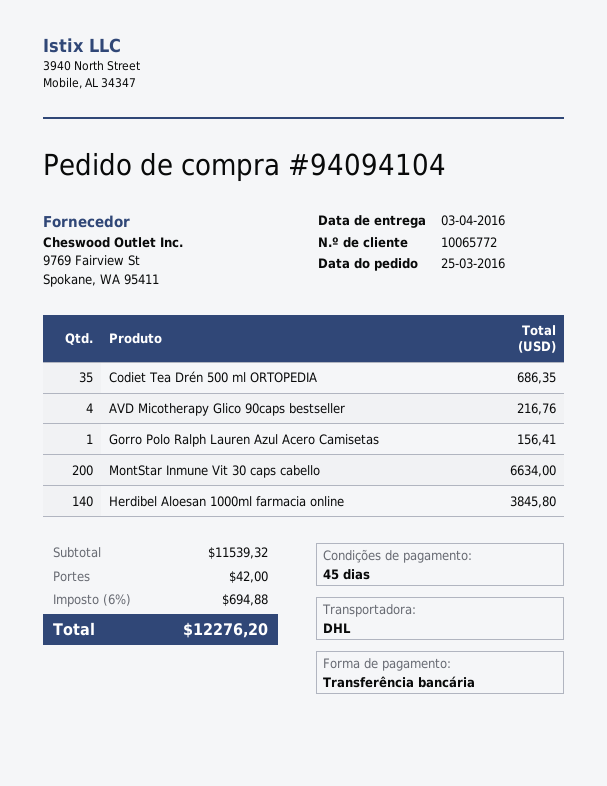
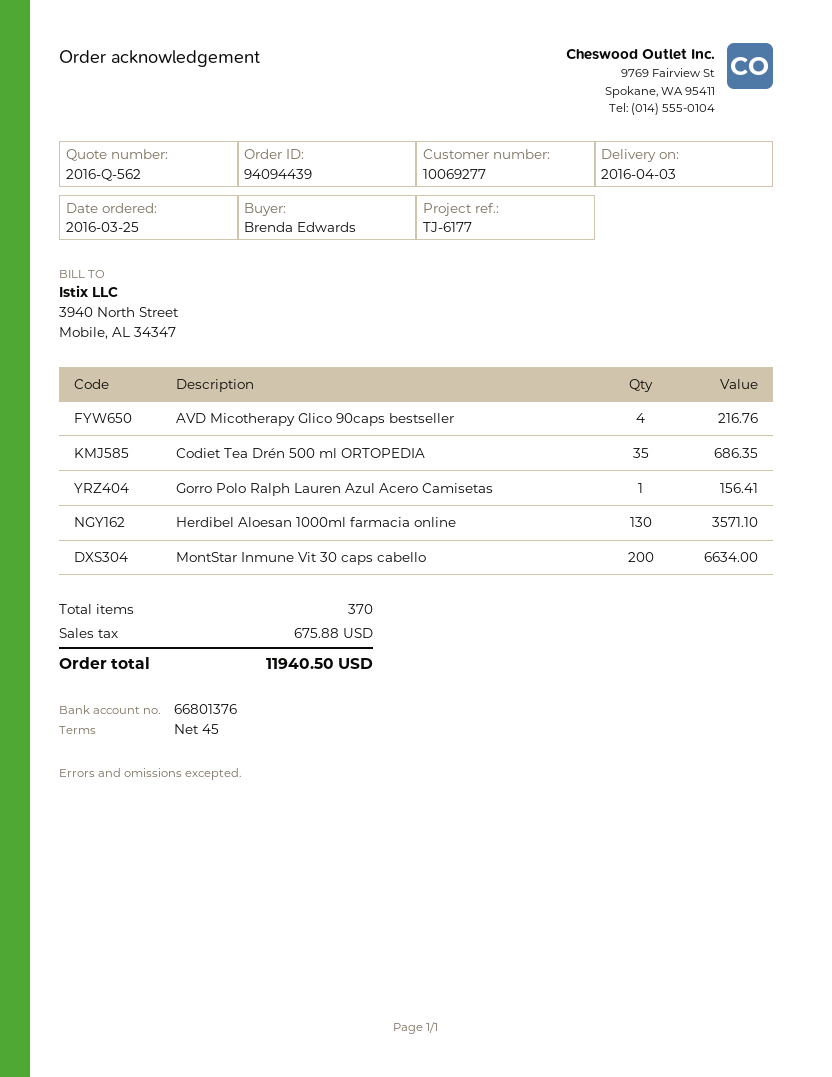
order number: 94094104 -> 94094439
customer number: 10065772 -> 10069277
Herdibel Aloesan 1000ml farmacia online: 140 for 3845.80 -> 130 for 3571.10
shipping: 42.00 -> none
tax: 694.88 -> 675.88
total: 12276.20 -> 11940.50

